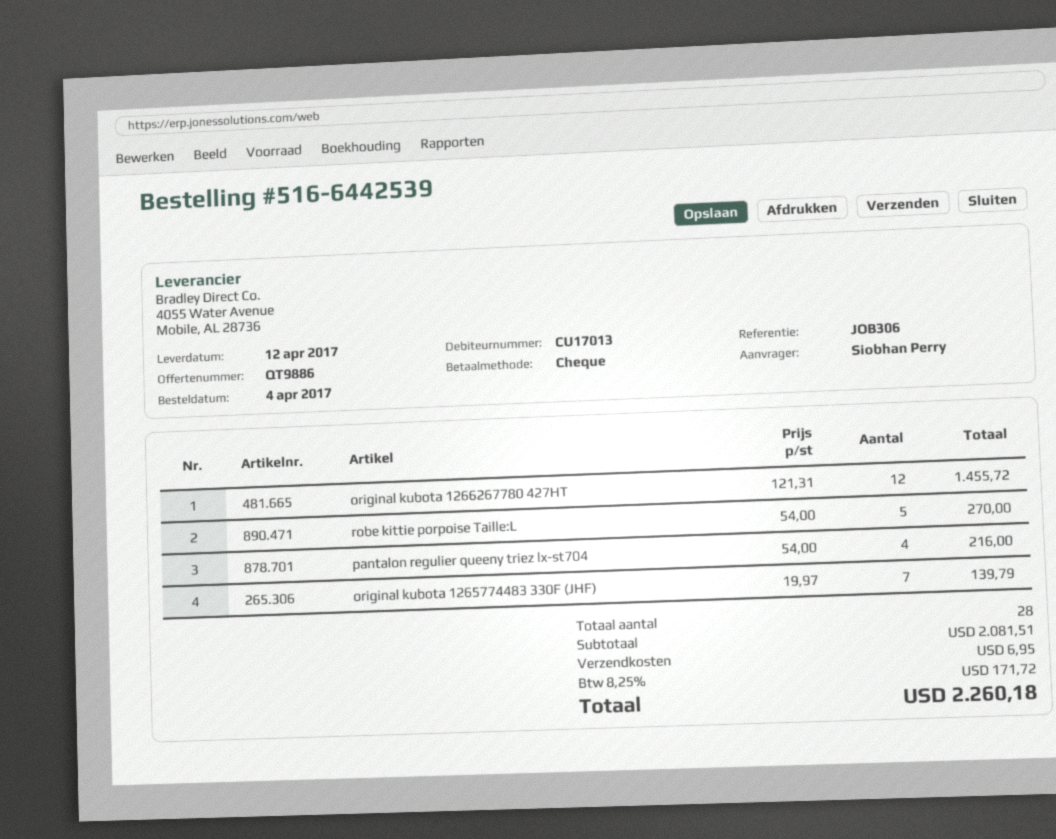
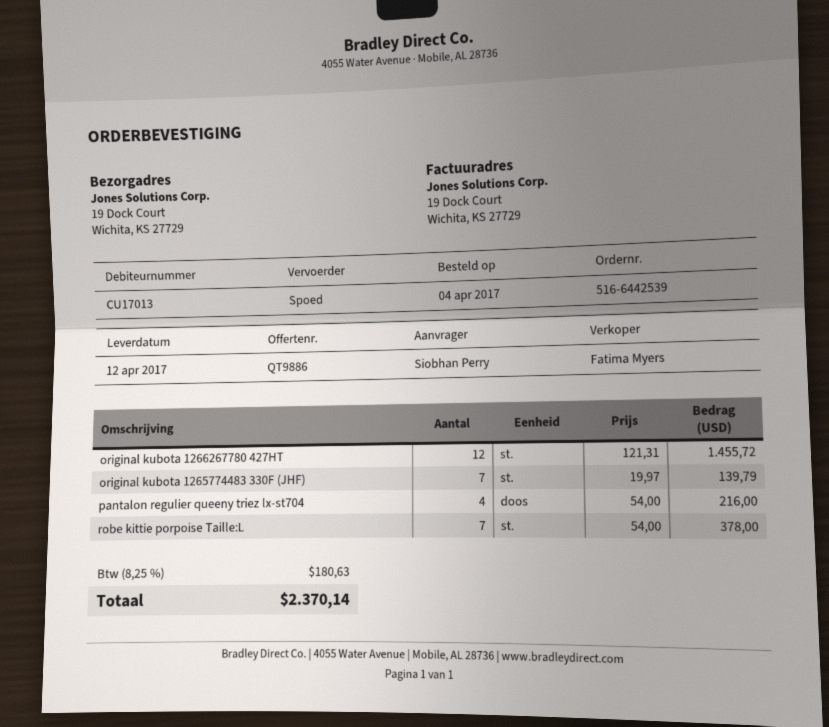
robe kittie porpoise Taille:L: 5 x 54.00 = 270.00 -> 7 x 54.00 = 378.00
shipping: 6.95 -> none
tax: 8.25% = 171.72 -> 8.25% = 180.63
total: 2260.18 -> 2370.14

